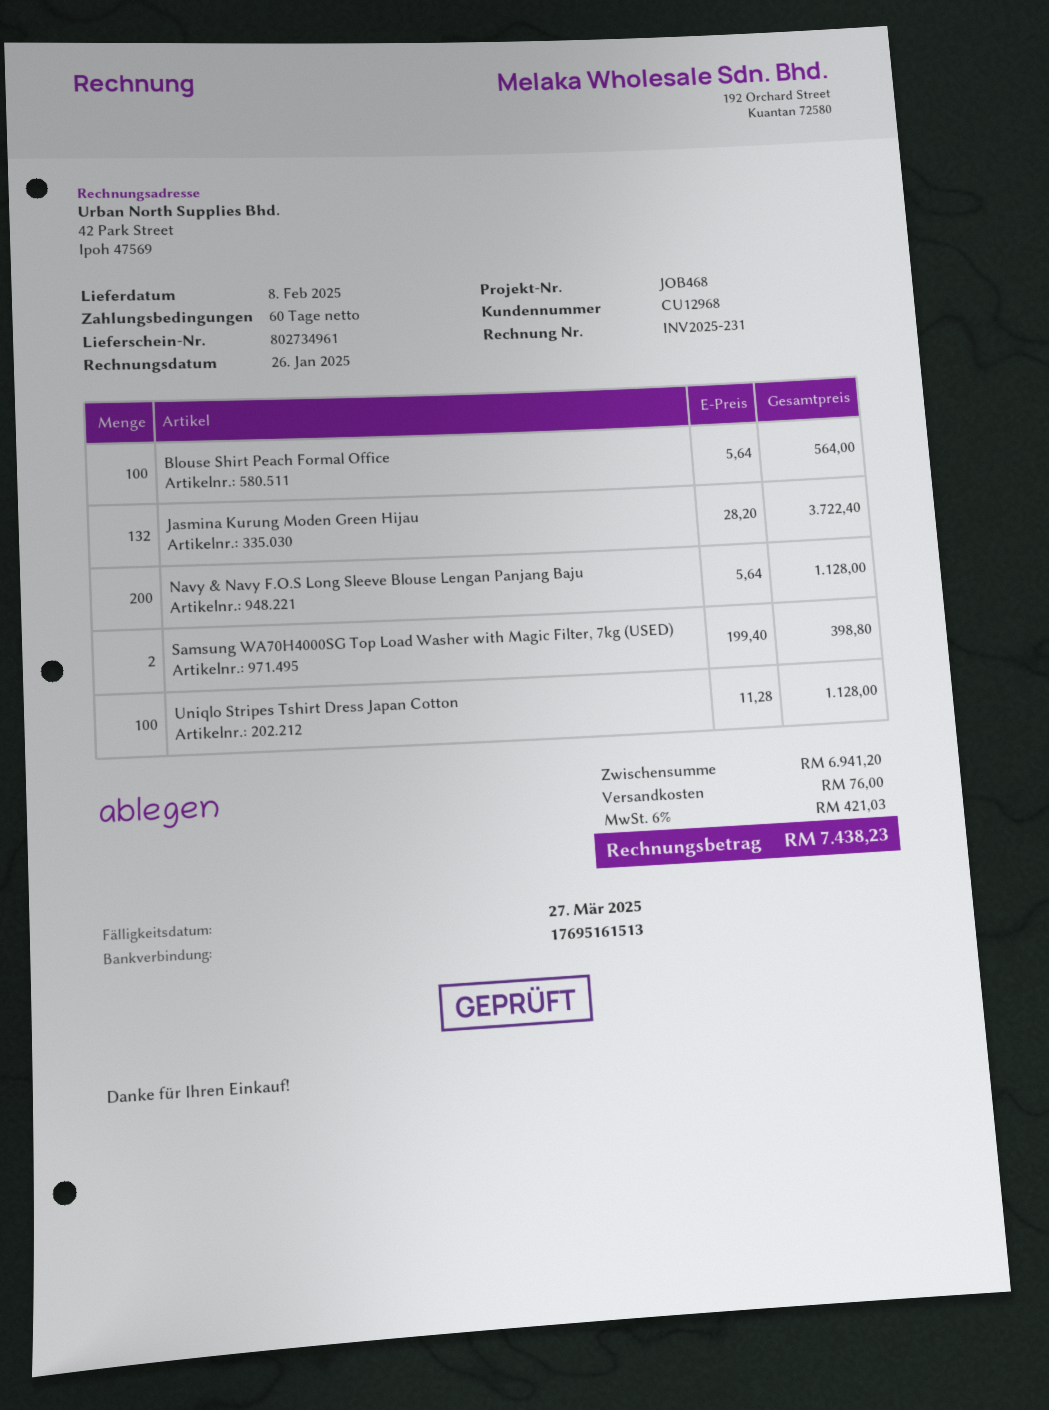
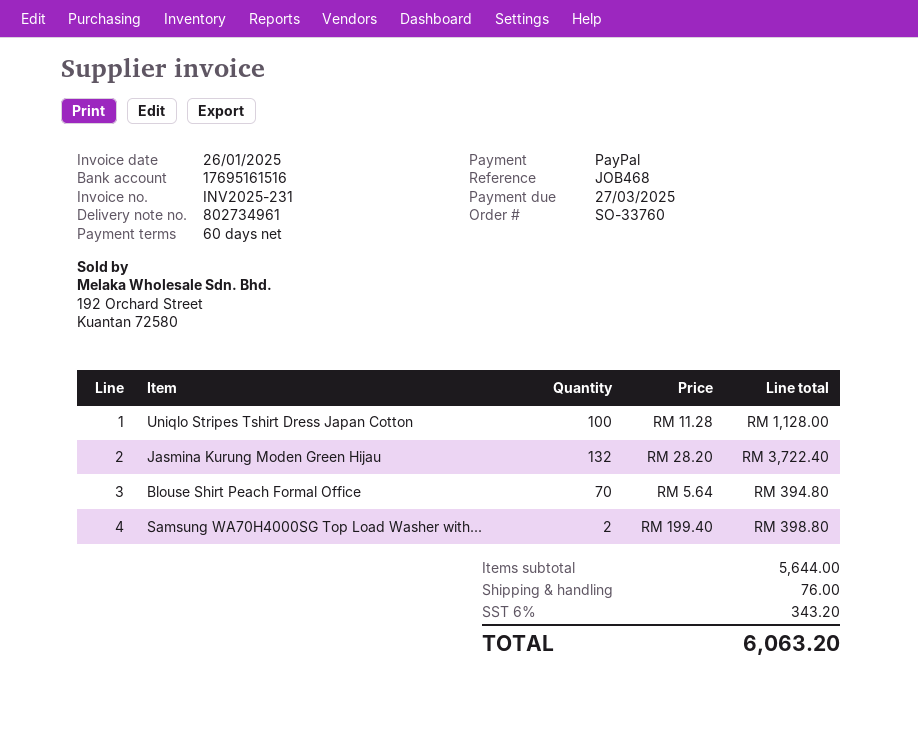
bank account: 17695161513 -> 17695161516
Blouse Shirt Peach Formal Office: 100 x 5.64 = 564.00 -> 70 x 5.64 = 394.80
Navy & Navy F.O.S Long Sleeve Blouse Lengan Panjang Baju: 200 x 5.64 = 1128.00 -> none
subtotal: 6941.20 -> 5644.00
tax: 6% = 421.03 -> 6% = 343.20
total: 7438.23 -> 6063.20

